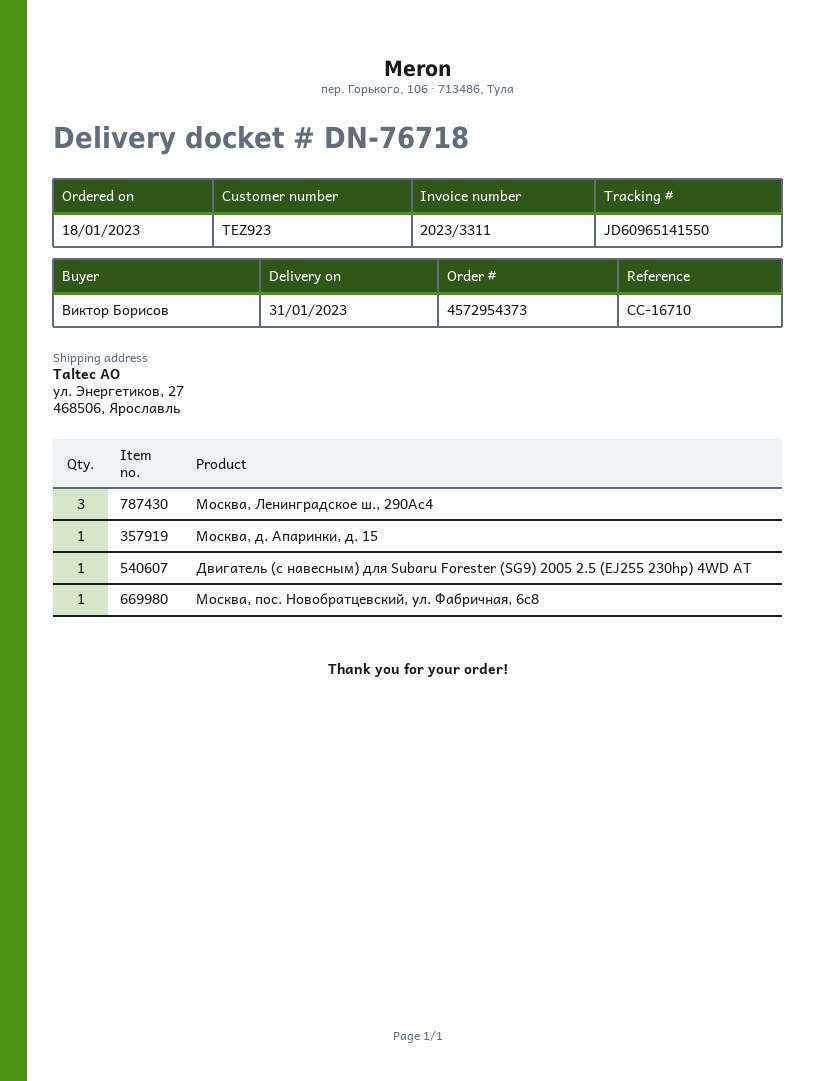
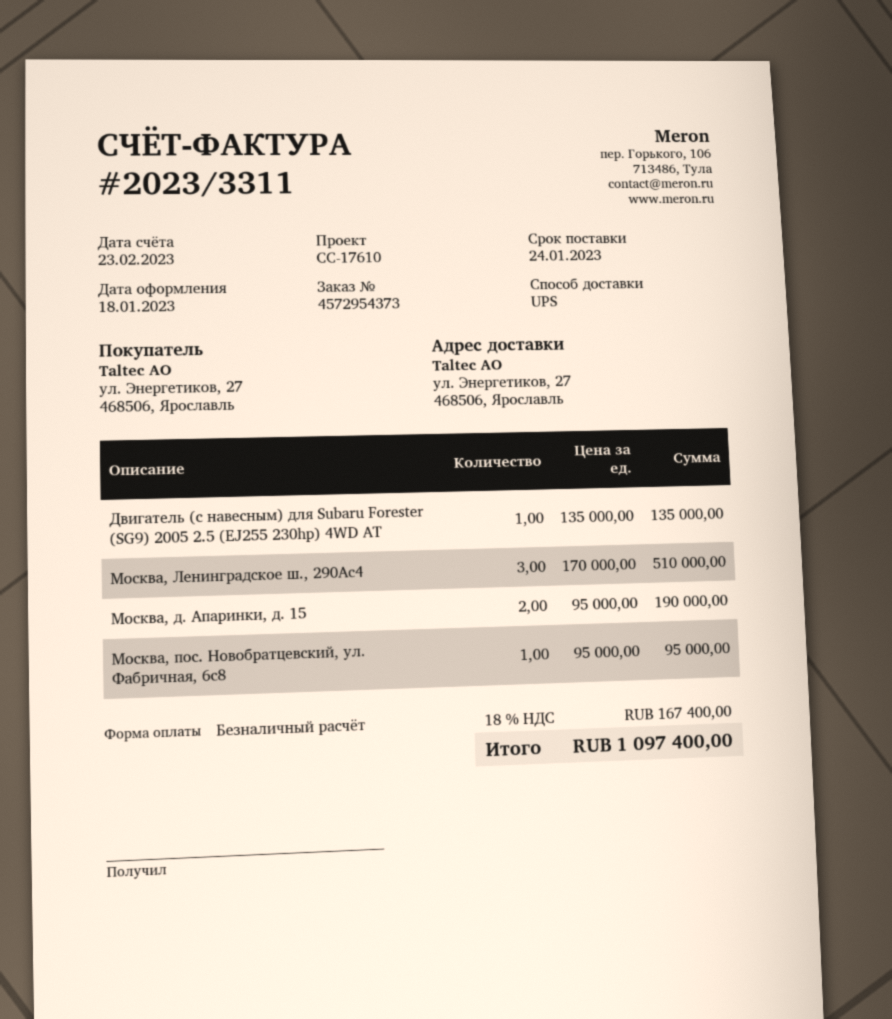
delivery date: 2023-01-31 -> 2023-01-24
reference: CC-16710 -> CC-17610
Москва, д. Апаринки, д. 15: 1 -> 2

